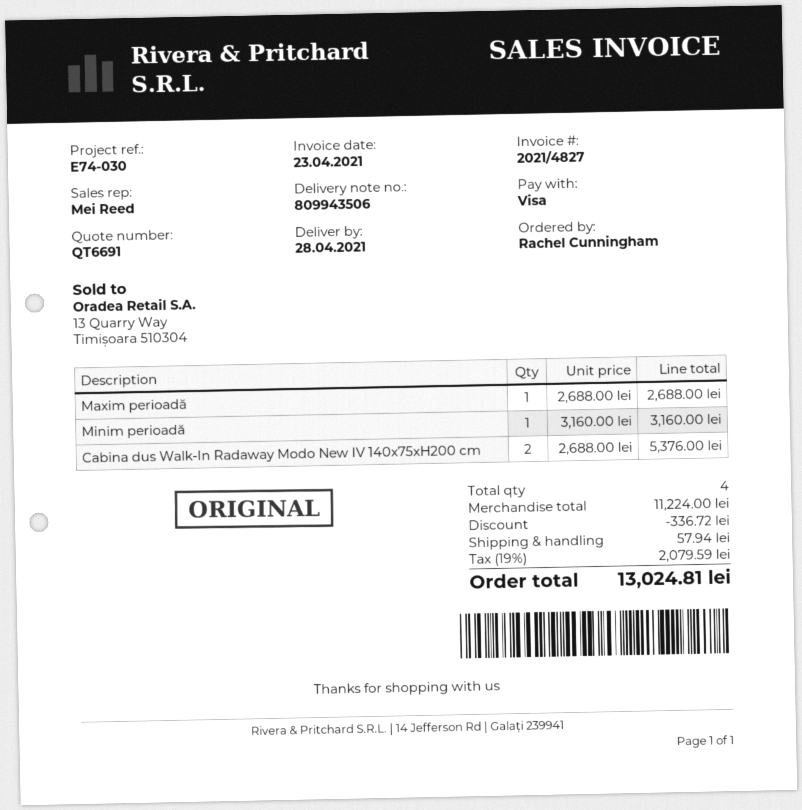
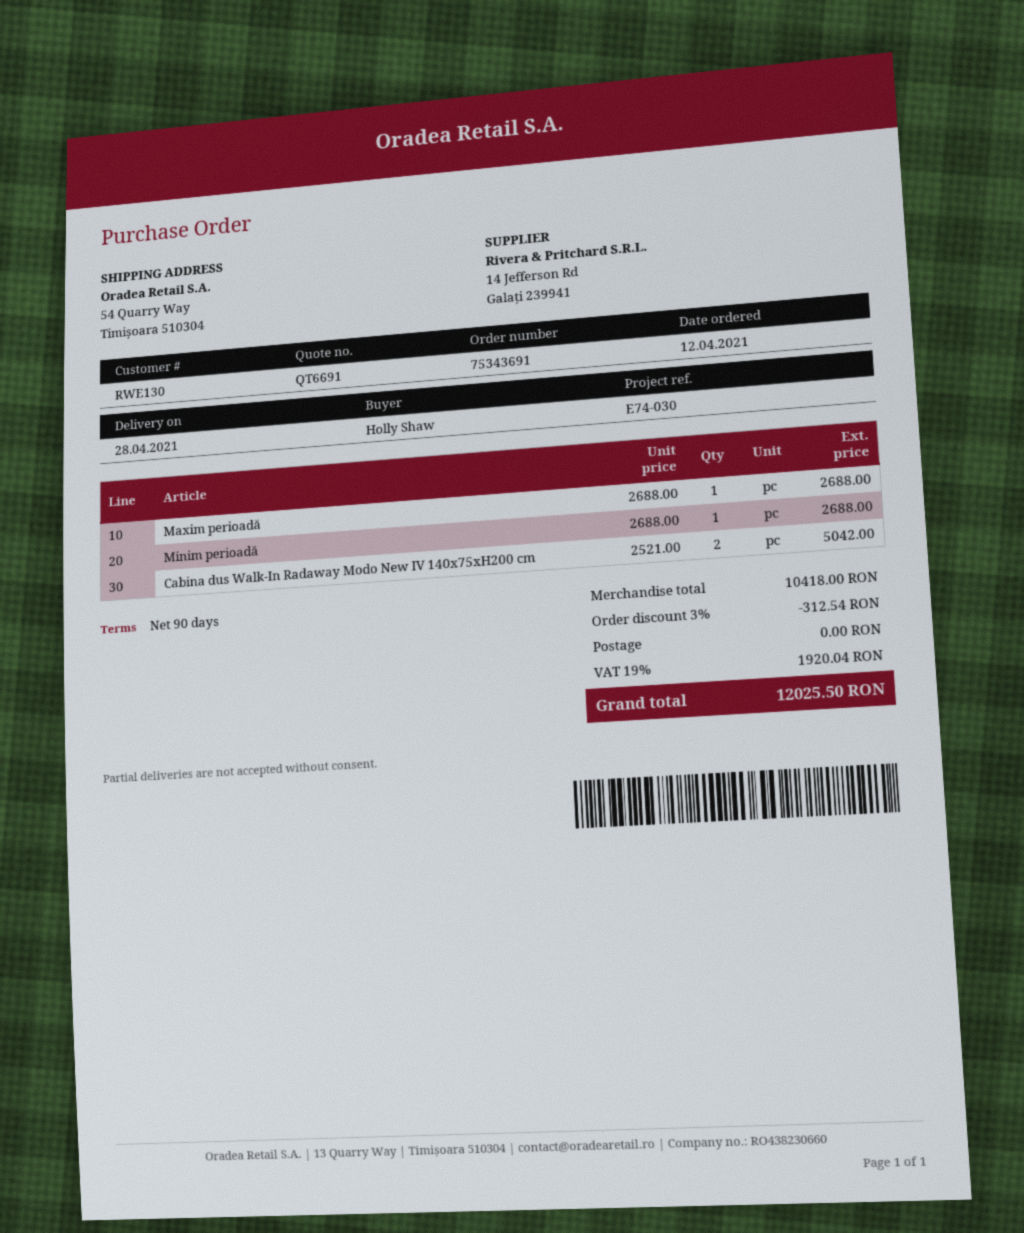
ordered by: Rachel Cunningham -> Holly Shaw
Minim perioadă: 1 x 3160.00 = 3160.00 -> 1 x 2688.00 = 2688.00
Cabina dus Walk-In Radaway Modo New IV 140x75xH200 cm: 2 x 2688.00 = 5376.00 -> 2 x 2521.00 = 5042.00
subtotal: 11224.00 -> 10418.00
discount: 336.72 -> 312.54
shipping: 57.94 -> 0.00
tax: 19% = 2079.59 -> 19% = 1920.04
total: 13024.81 -> 12025.50

